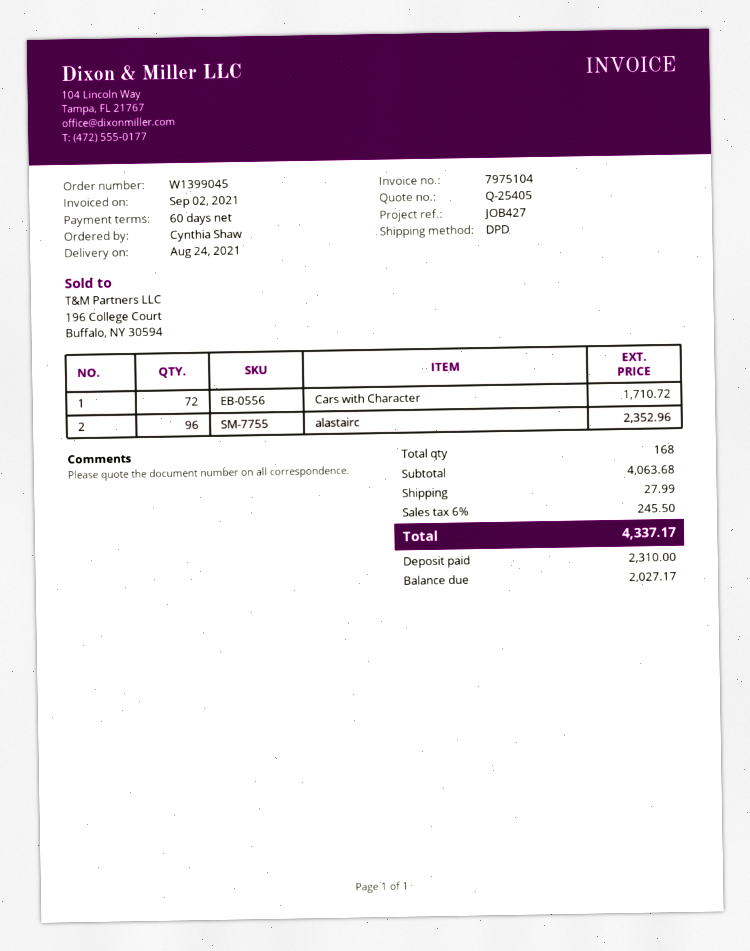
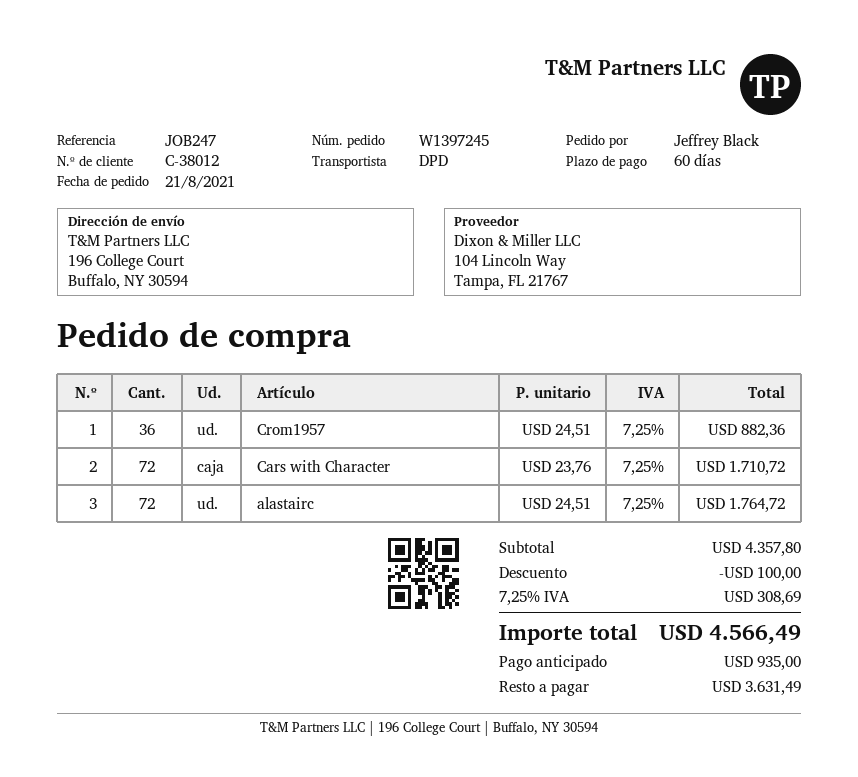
order number: W1399045 -> W1397245
reference: JOB427 -> JOB247
ordered by: Cynthia Shaw -> Jeffrey Black
alastairc: 96 for 2352.96 -> 72 for 1764.72
Crom1957: none -> 36 for 882.36
subtotal: 4063.68 -> 4357.80
discount: none -> 100.00
shipping: 27.99 -> none
tax: 6% = 245.50 -> 7.25% = 308.69
total: 4337.17 -> 4566.49
deposit: 2310.00 -> 935.00
balance: 2027.17 -> 3631.49

